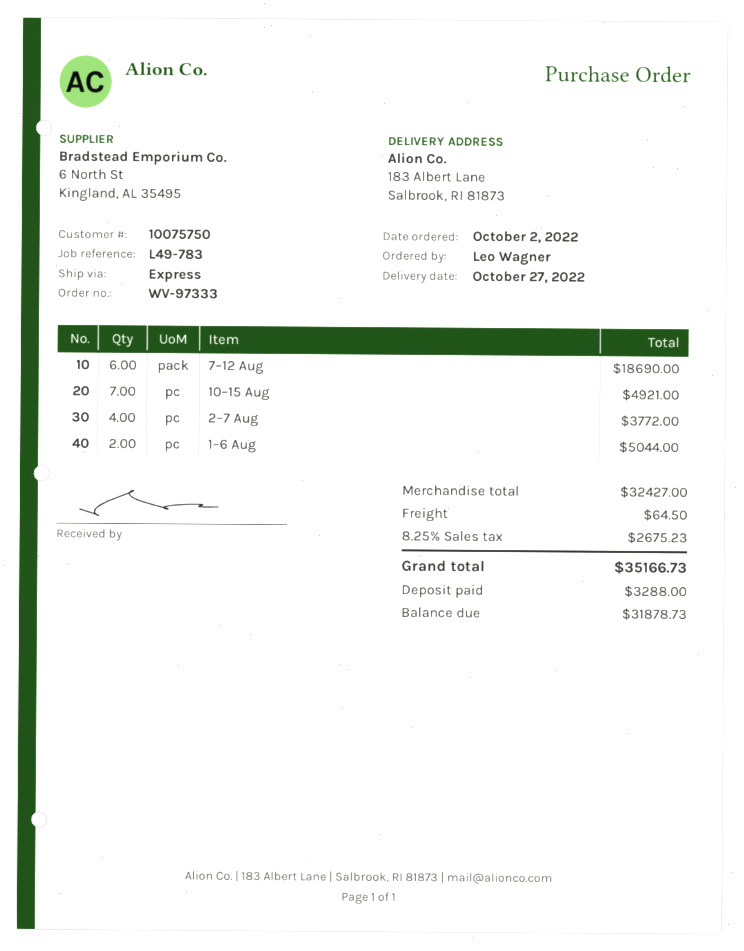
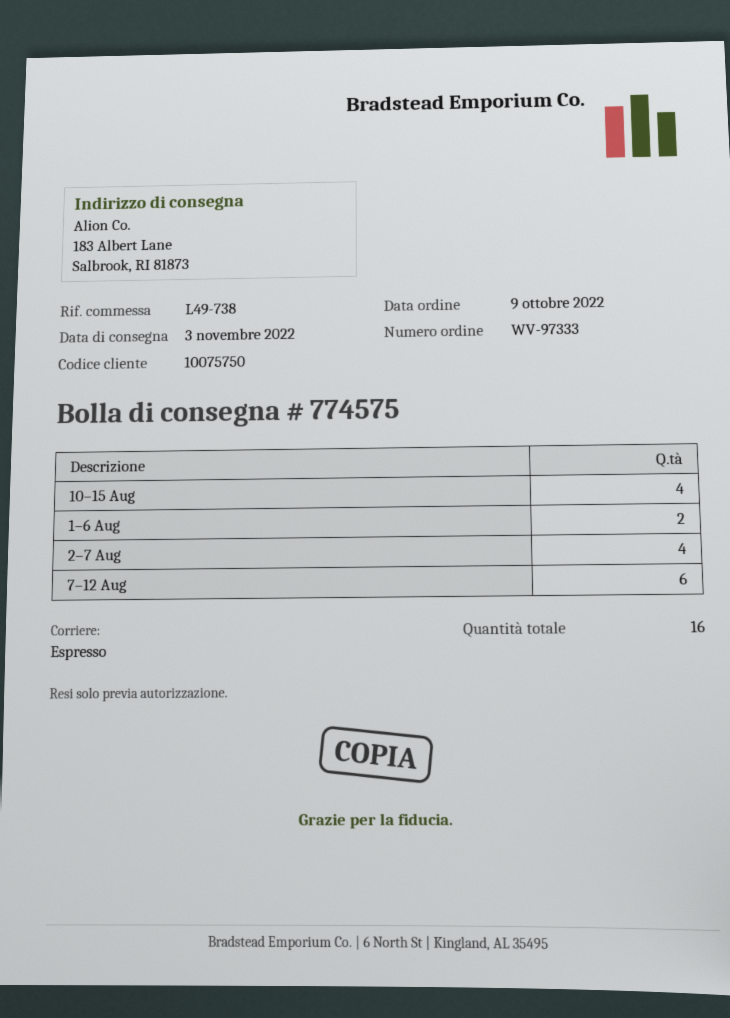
order date: 2022-10-02 -> 2022-10-09
delivery date: 2022-10-27 -> 2022-11-03
reference: L49-783 -> L49-738
10–15 Aug: 7 -> 4

